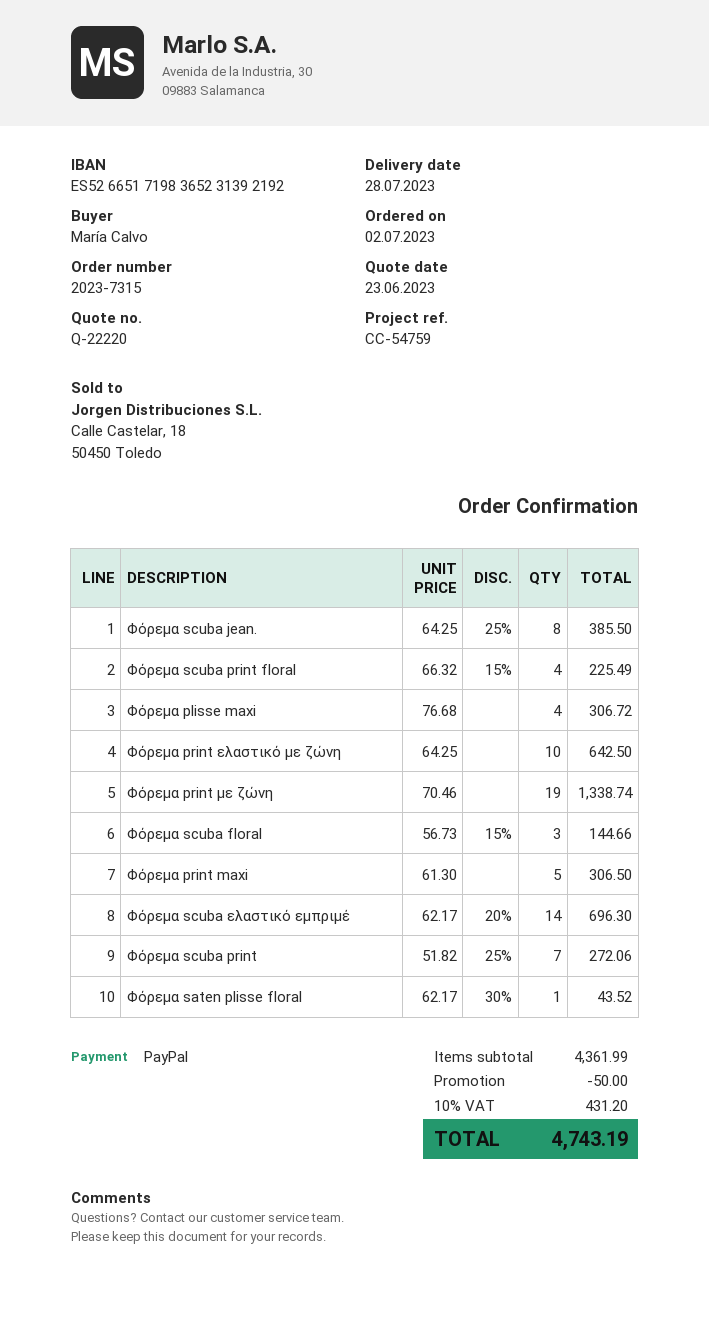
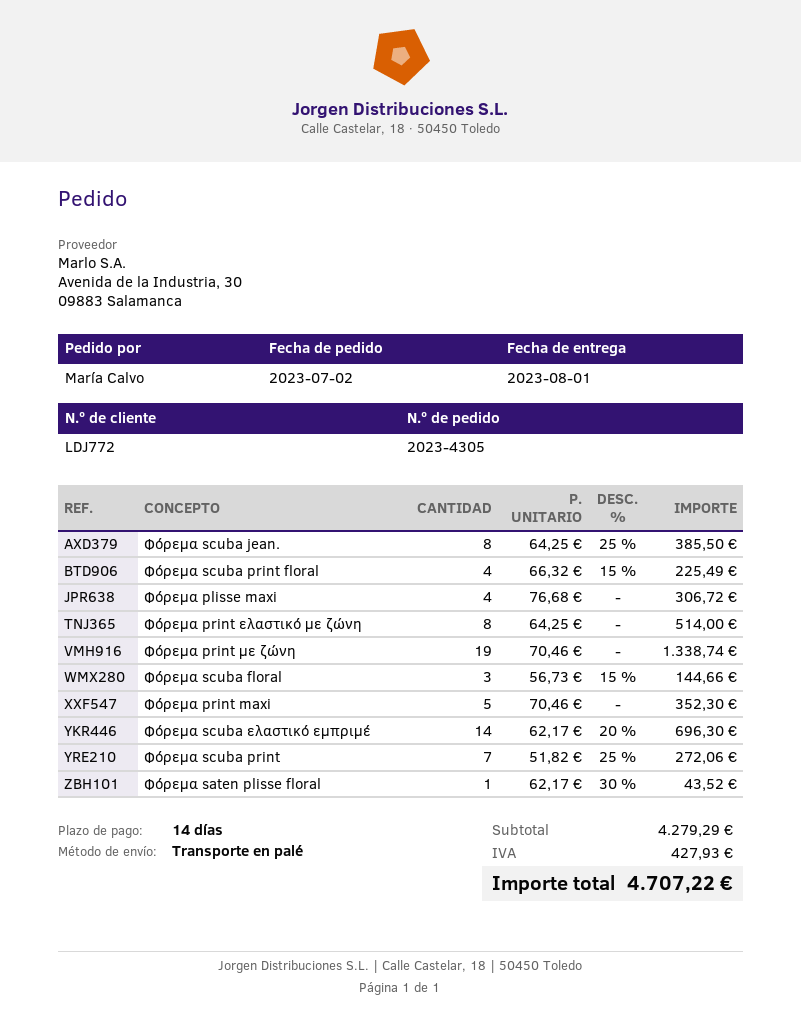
order number: 2023-7315 -> 2023-4305
delivery date: 2023-07-28 -> 2023-08-01
Φόρεμα print ελαστικό με ζώνη: 10 x 64.25 = 642.50 -> 8 x 64.25 = 514.00
Φόρεμα print maxi: 5 x 61.30 = 306.50 -> 5 x 70.46 = 352.30
subtotal: 4361.99 -> 4279.29
discount: 50.00 -> none
tax: 431.20 -> 427.93
total: 4743.19 -> 4707.22

